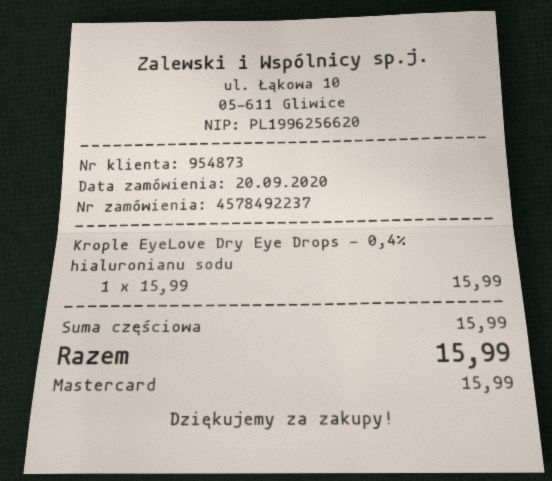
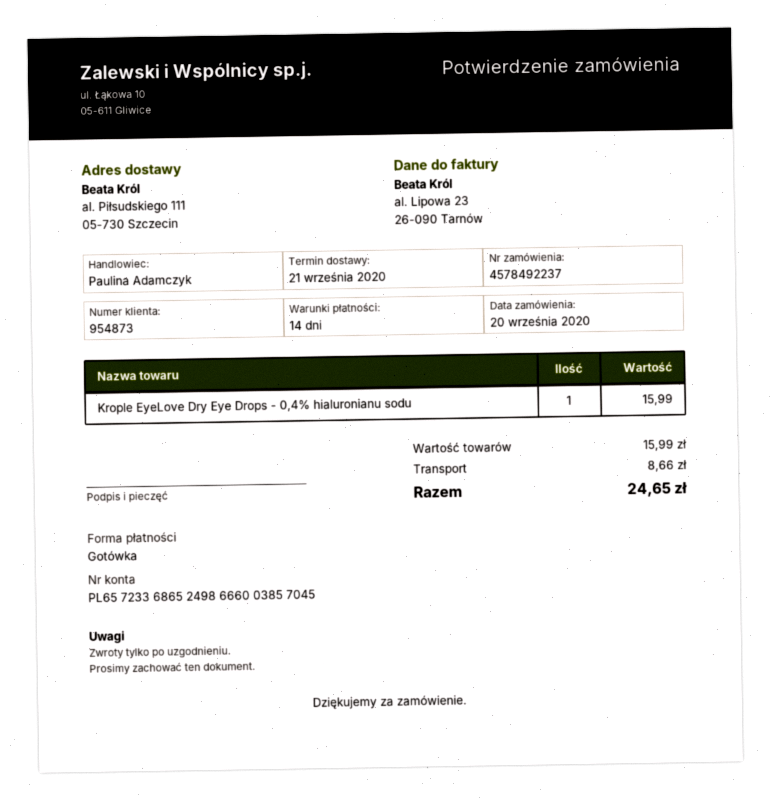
payment method: Mastercard -> cash
shipping: none -> 8.66
total: 15.99 -> 24.65

